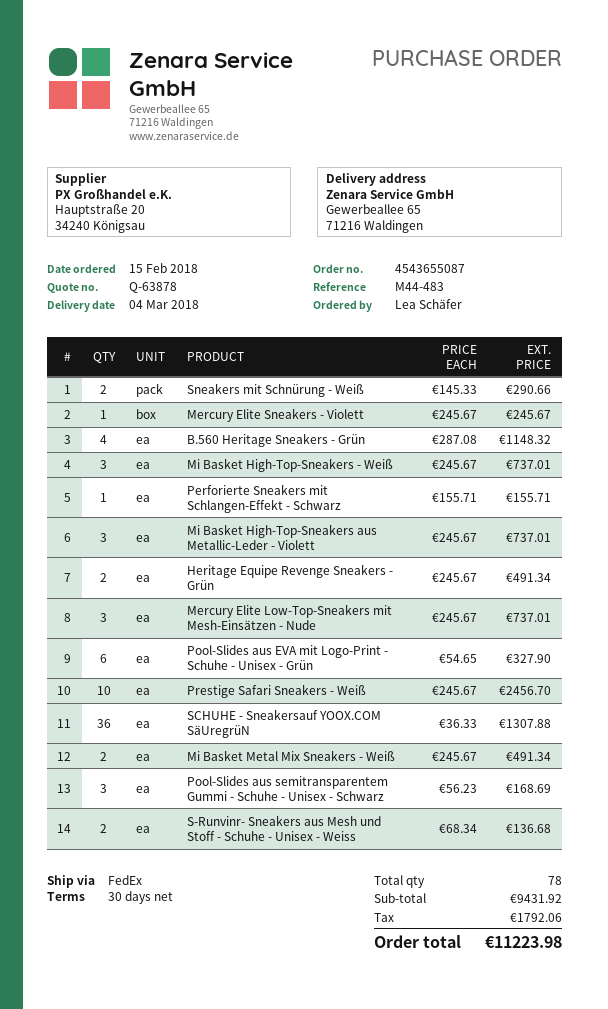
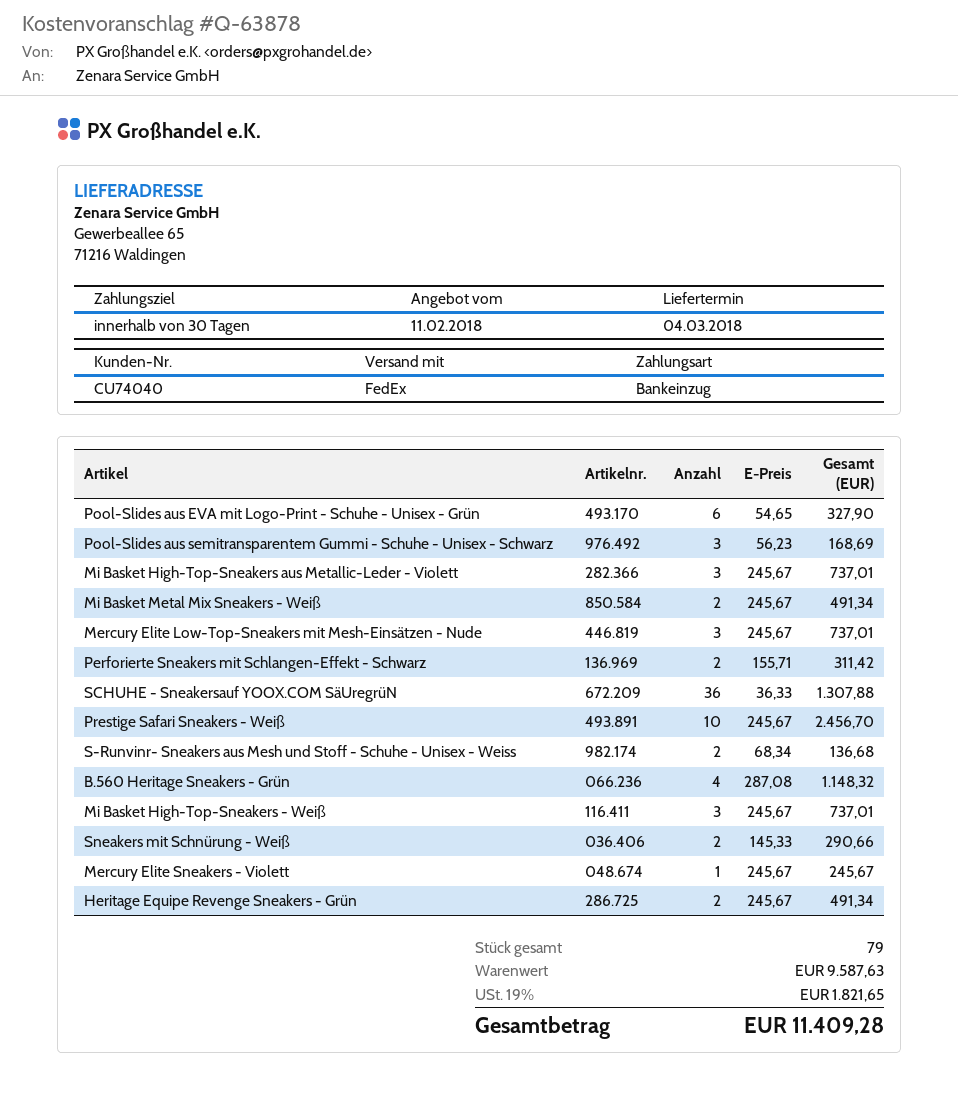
Perforierte Sneakers mit Schlangen-Effekt - Schwarz: 1 x 155.71 = 155.71 -> 2 x 155.71 = 311.42
total quantity: 78 -> 79
subtotal: 9431.92 -> 9587.63
tax: 1792.06 -> 1821.65
total: 11223.98 -> 11409.28

